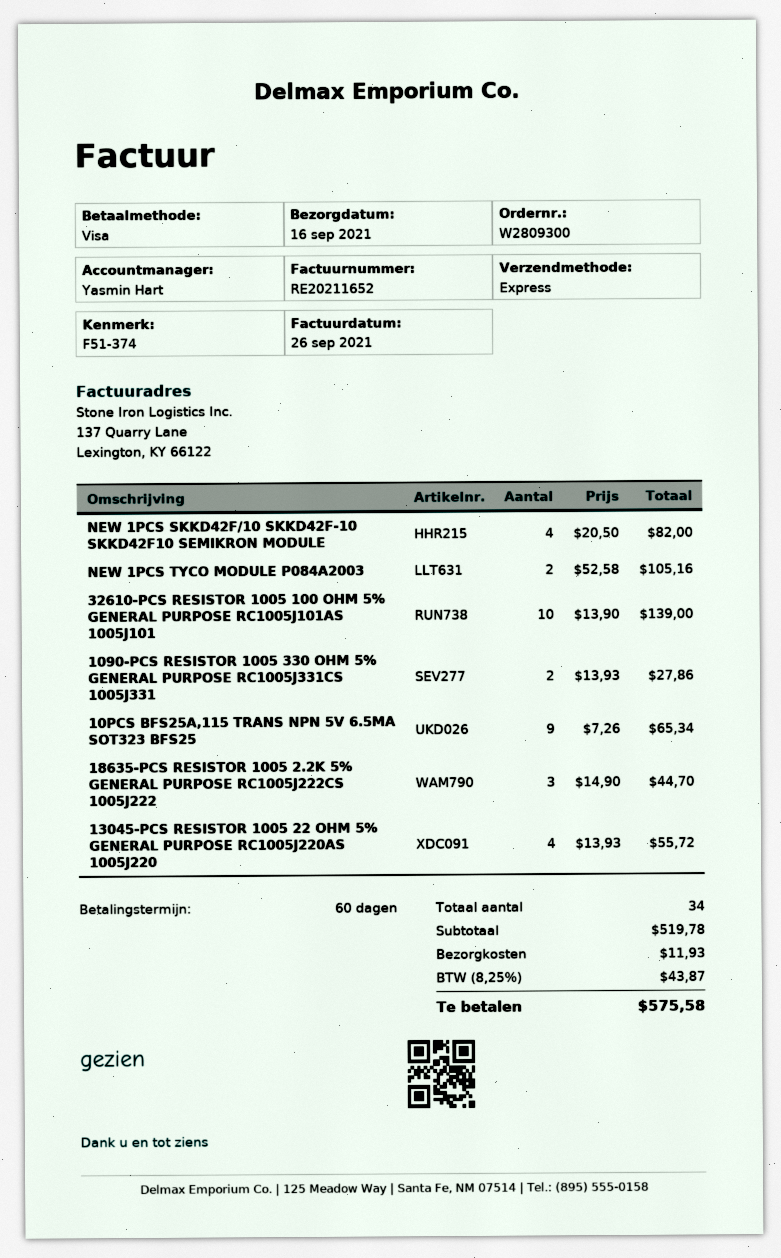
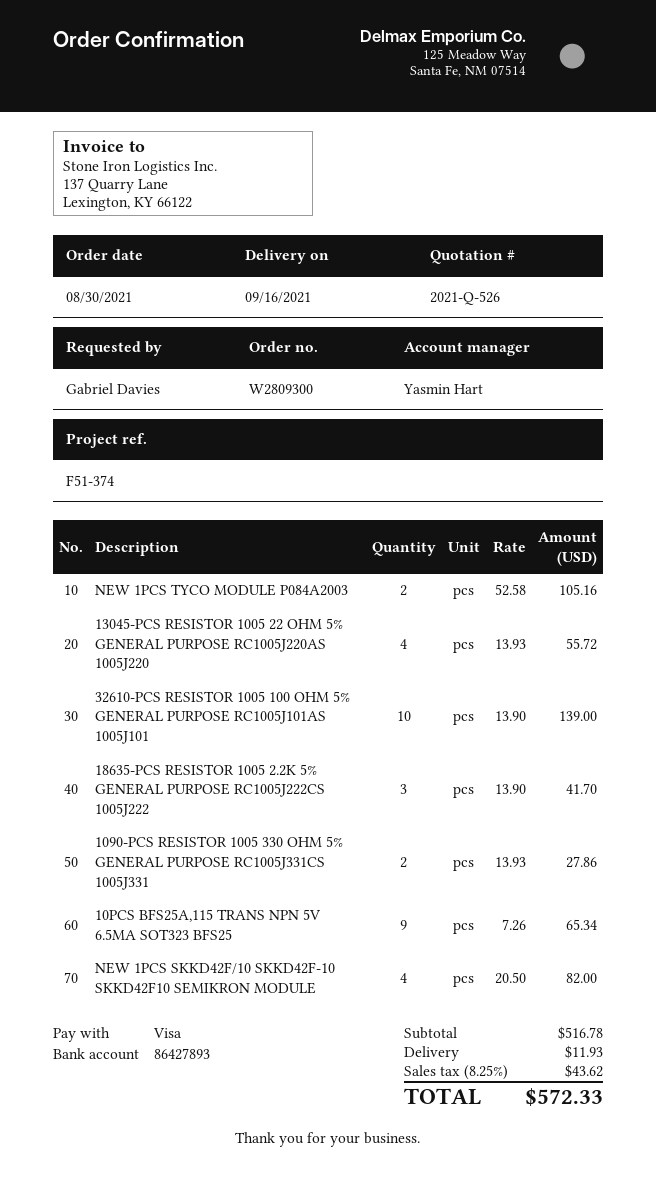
18635-PCS RESISTOR 1005 2.2K 5% GENERAL PURPOSE RC1005J222CS 1005J222: 3 x 14.90 = 44.70 -> 3 x 13.90 = 41.70
subtotal: 519.78 -> 516.78
tax: 8.25% = 43.87 -> 8.25% = 43.62
total: 575.58 -> 572.33

